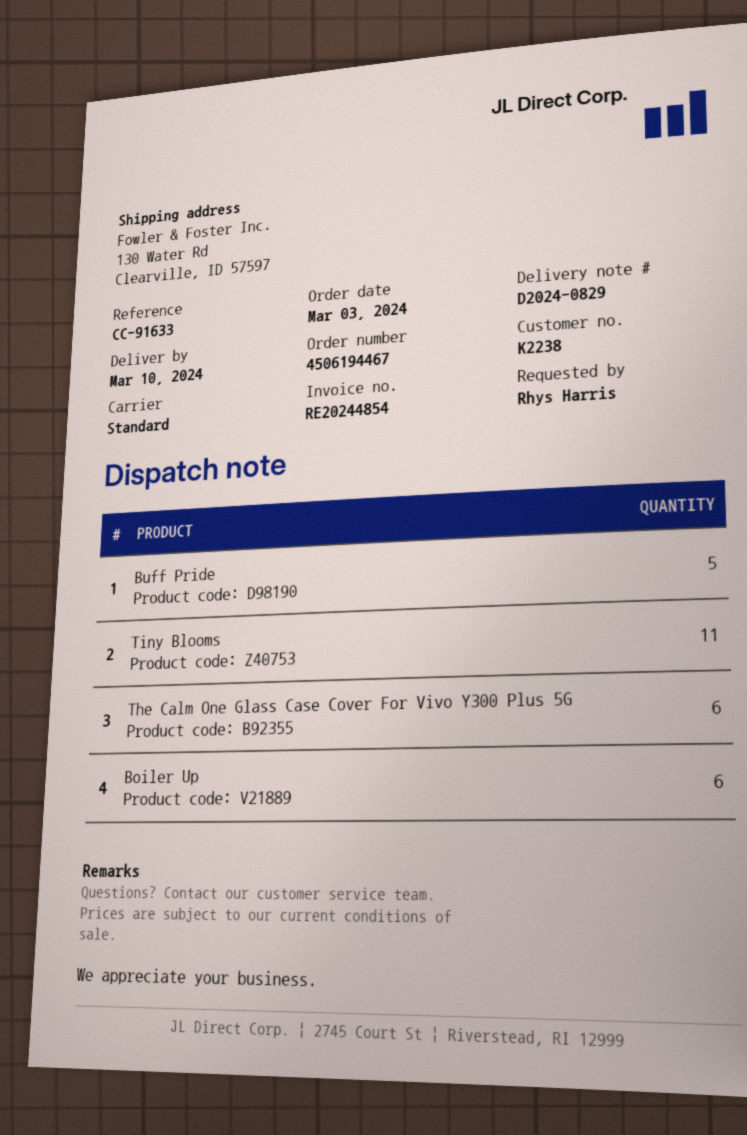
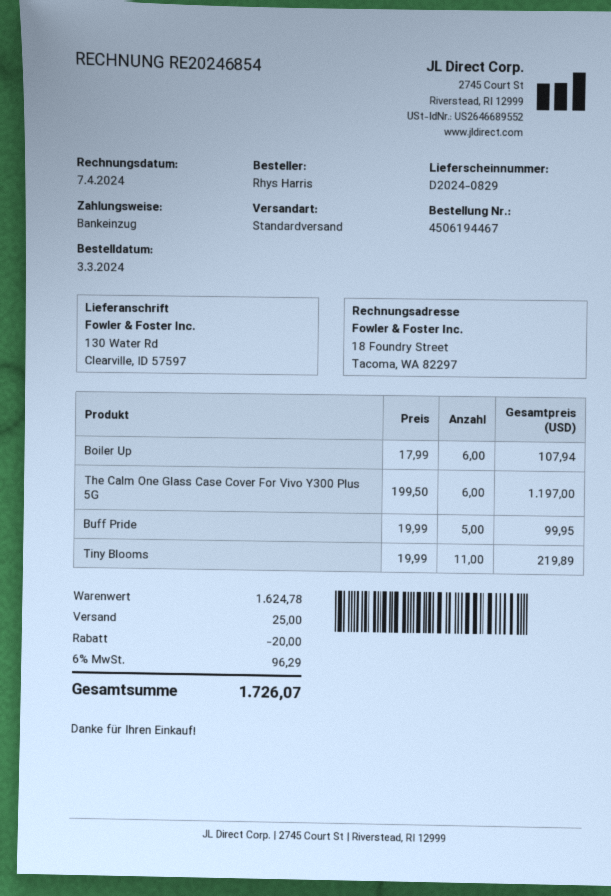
invoice number: RE20244854 -> RE20246854

